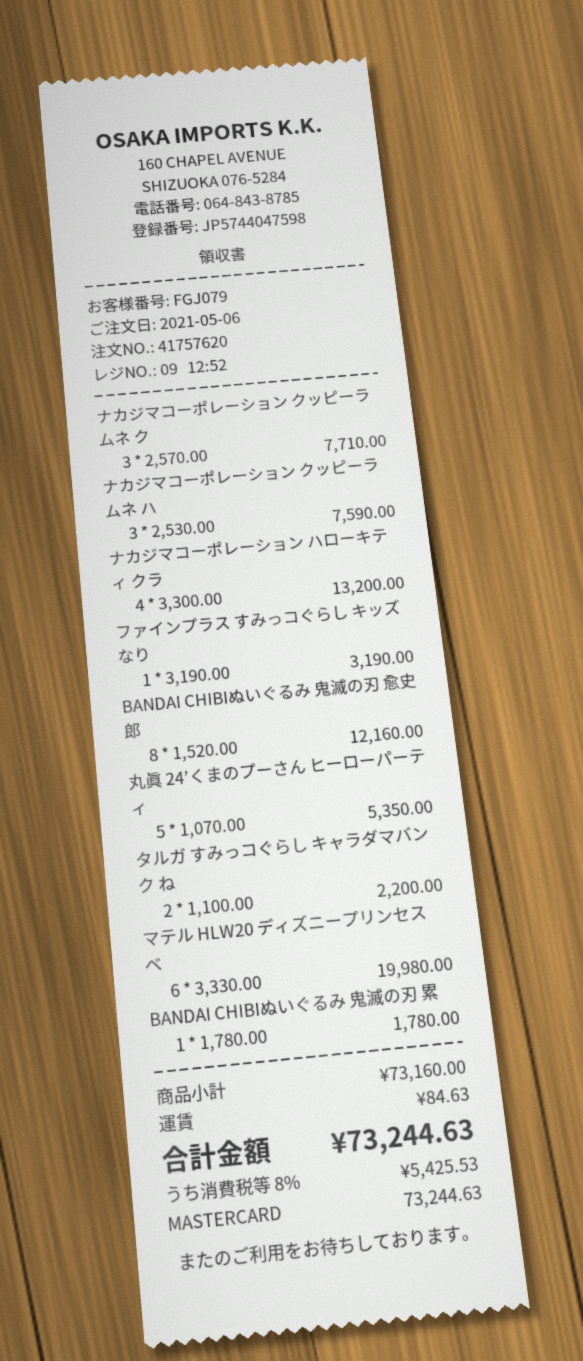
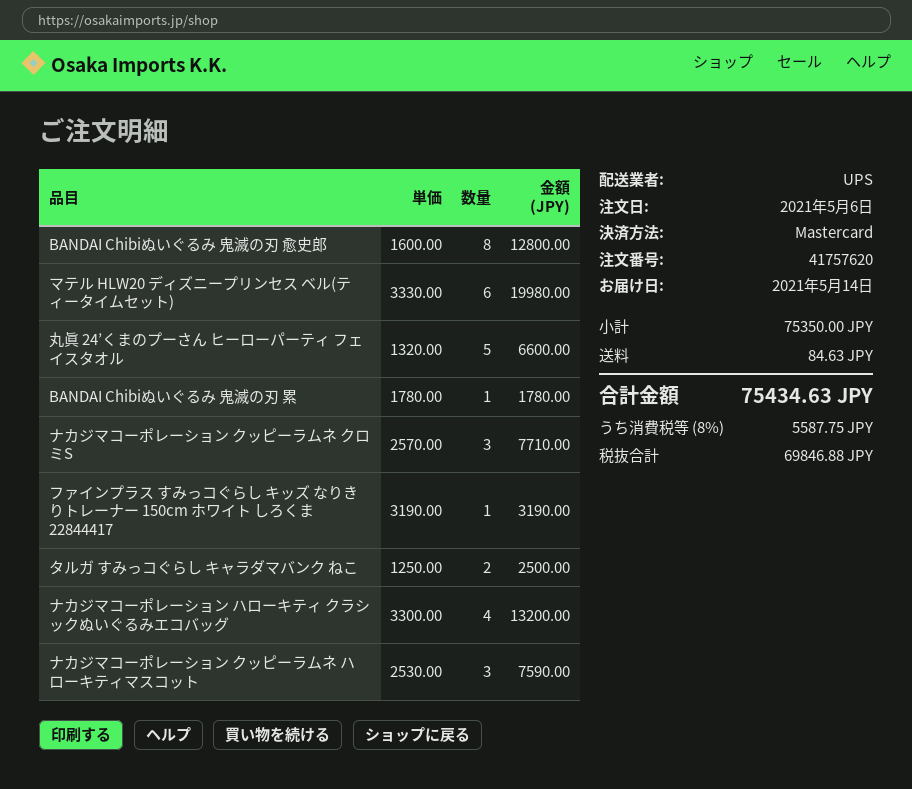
BANDAI CHIBIぬいぐるみ 鬼滅の刃 愈史郎: 8 x 1520.00 = 12160.00 -> 8 x 1600.00 = 12800.00
丸眞 24’くまのプーさん ヒーローパーティ: 5 x 1070.00 = 5350.00 -> 5 x 1320.00 = 6600.00
タルガ すみっコぐらし キャラダマバンク ね: 2 x 1100.00 = 2200.00 -> 2 x 1250.00 = 2500.00
subtotal: 73160.00 -> 75350.00
tax: 8% = 5425.53 -> 8% = 5587.75
total: 73244.63 -> 75434.63

